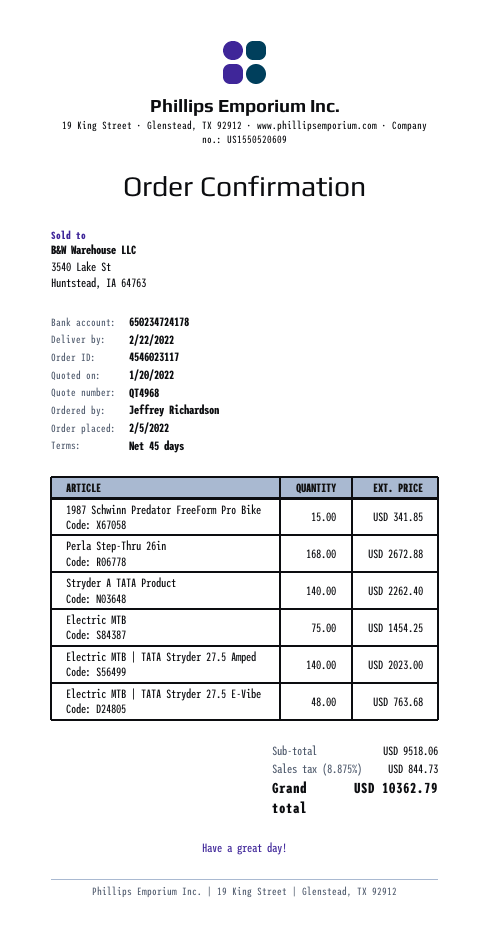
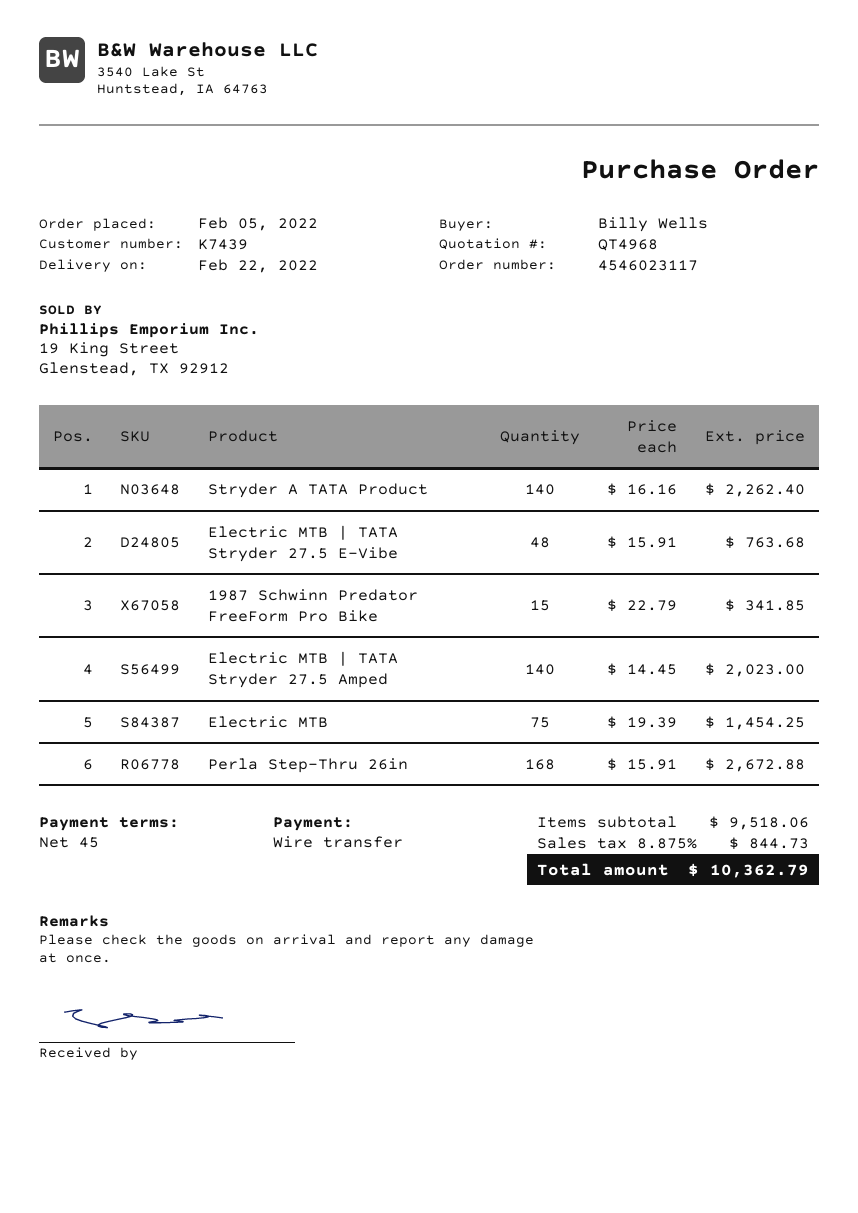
ordered by: Jeffrey Richardson -> Billy Wells

